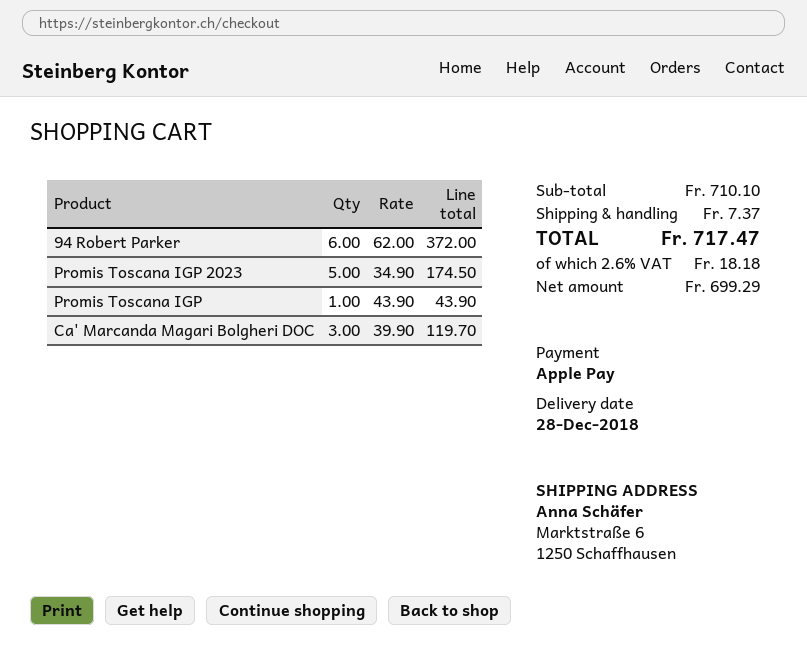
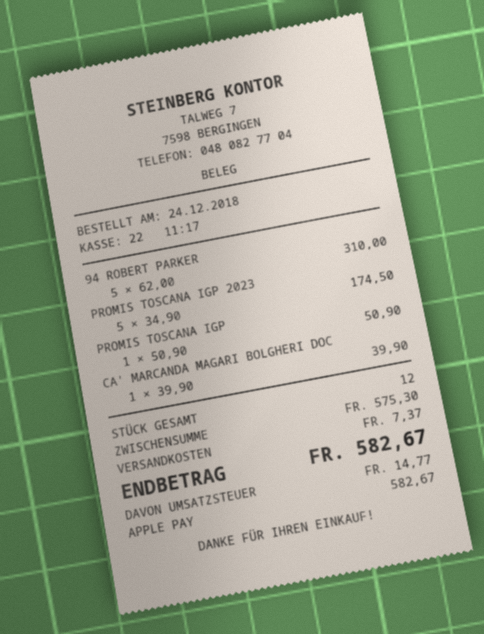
94 Robert Parker: 6 x 62.00 = 372.00 -> 5 x 62.00 = 310.00
Promis Toscana IGP: 1 x 43.90 = 43.90 -> 1 x 50.90 = 50.90
Ca' Marcanda Magari Bolgheri DOC: 3 x 39.90 = 119.70 -> 1 x 39.90 = 39.90
subtotal: 710.10 -> 575.30
tax: 18.18 -> 14.77
total: 717.47 -> 582.67

